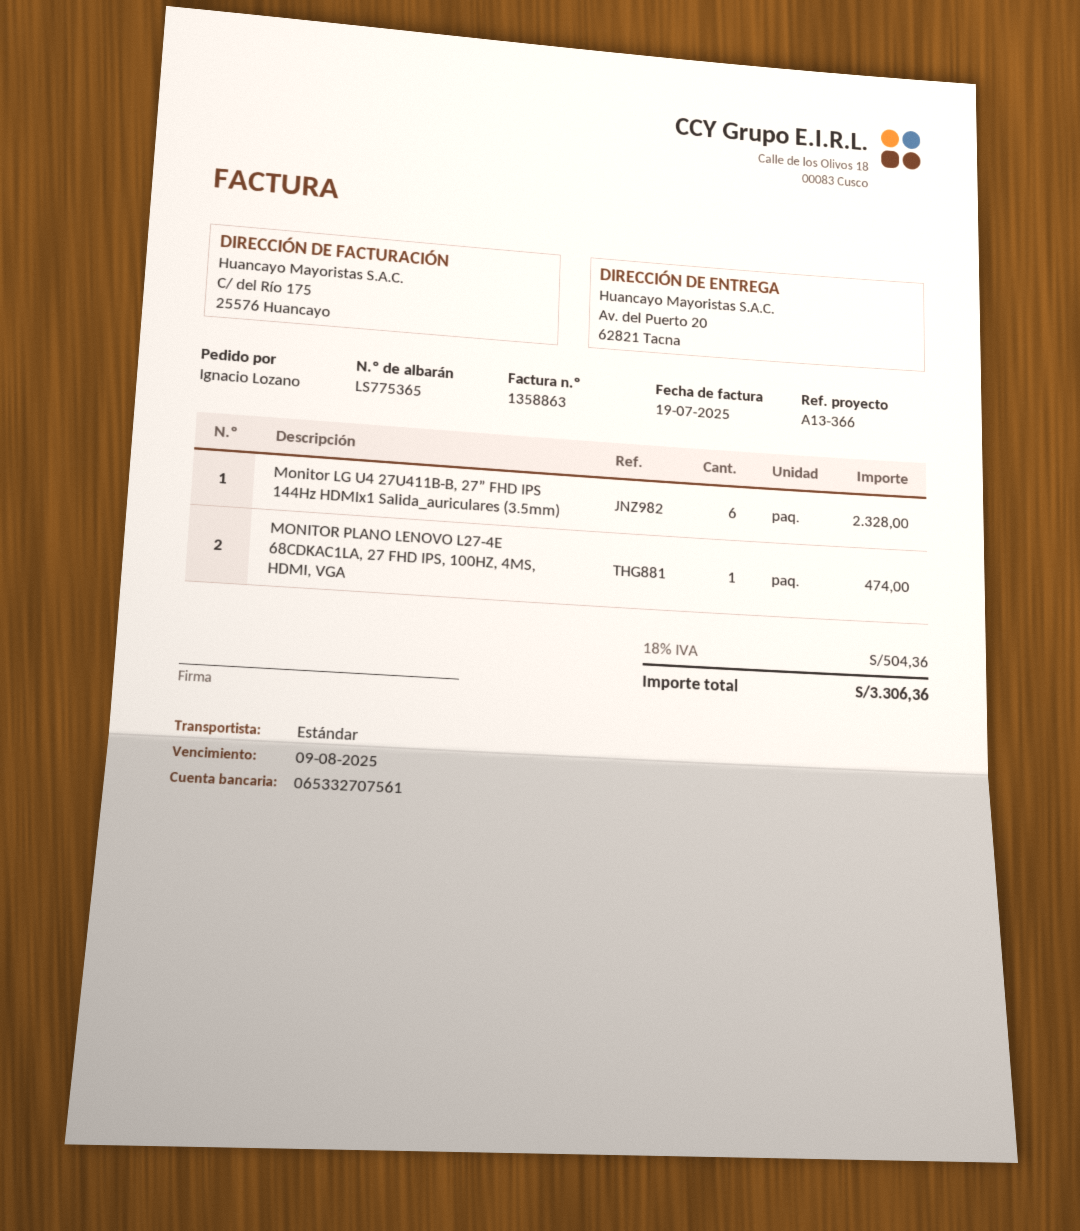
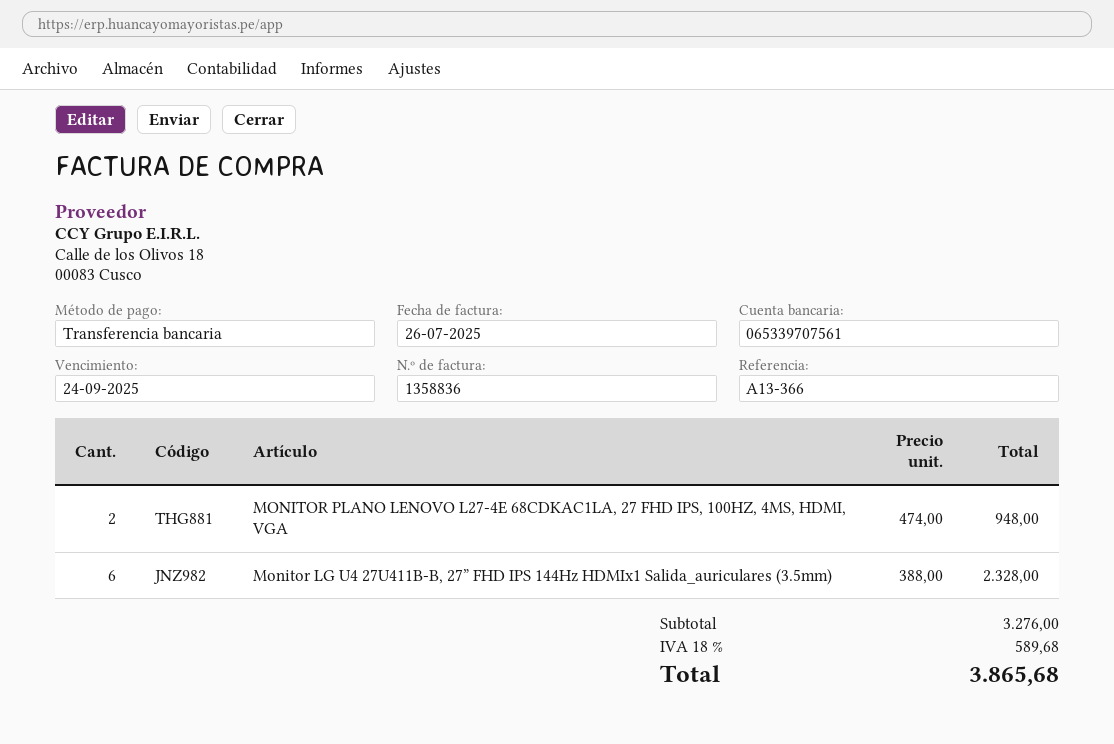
invoice number: 1358863 -> 1358836
invoice date: 2025-07-19 -> 2025-07-26
due date: 2025-08-09 -> 2025-09-24
bank account: 065332707561 -> 065339707561
MONITOR PLANO LENOVO L27-4E 68CDKAC1LA, 27 FHD IPS, 100HZ, 4MS, HDMI, VGA: 1 for 474.00 -> 2 for 948.00
tax: 18% = 504.36 -> 18% = 589.68
total: 3306.36 -> 3865.68

